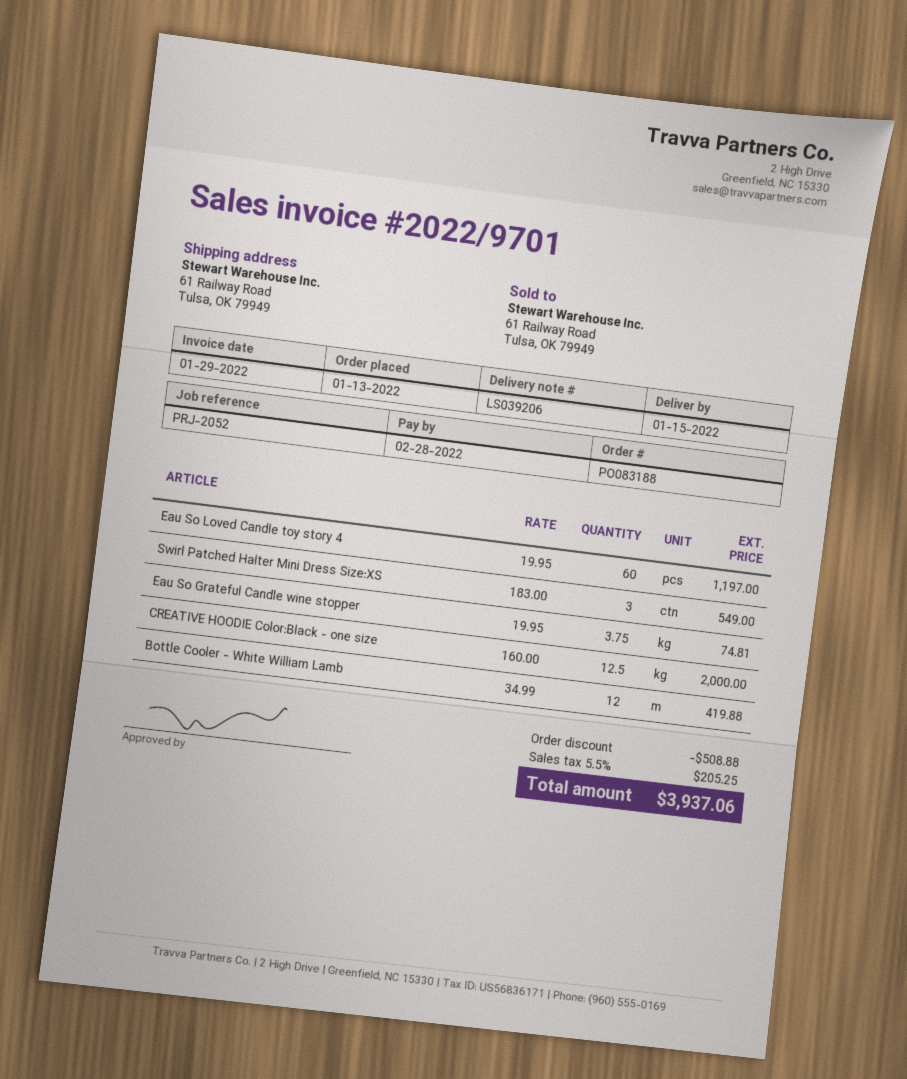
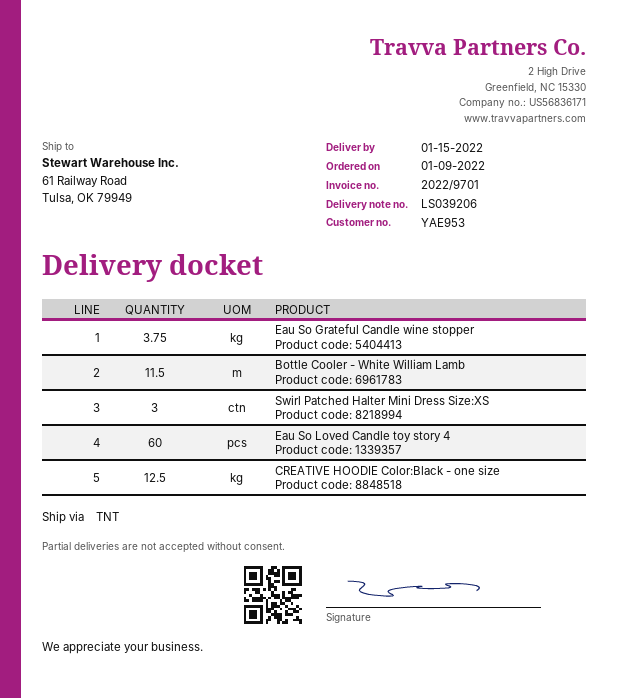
order date: 2022-01-13 -> 2022-01-09
Bottle Cooler - White William Lamb: 12 -> 11.5

